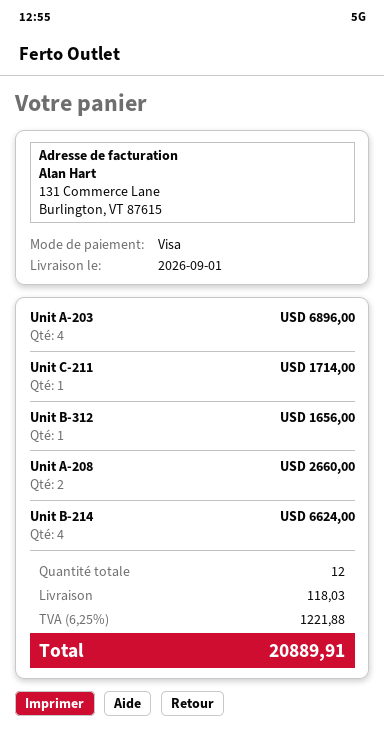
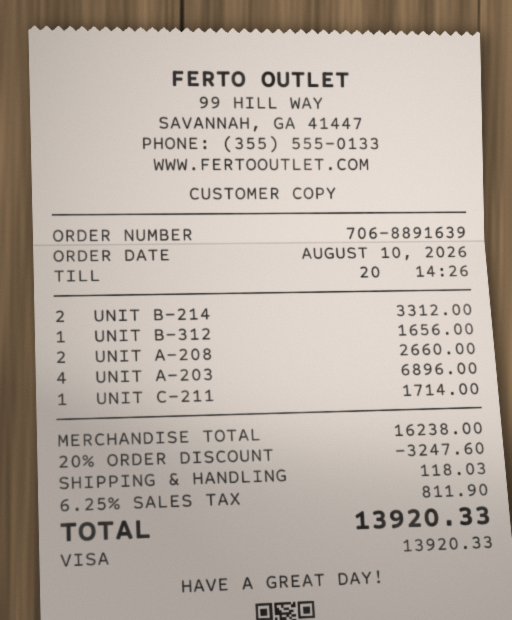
Unit B-214: 4 for 6624.00 -> 2 for 3312.00
discount: none -> 20% = 3247.60
tax: 6.25% = 1221.88 -> 6.25% = 811.90
total: 20889.91 -> 13920.33

